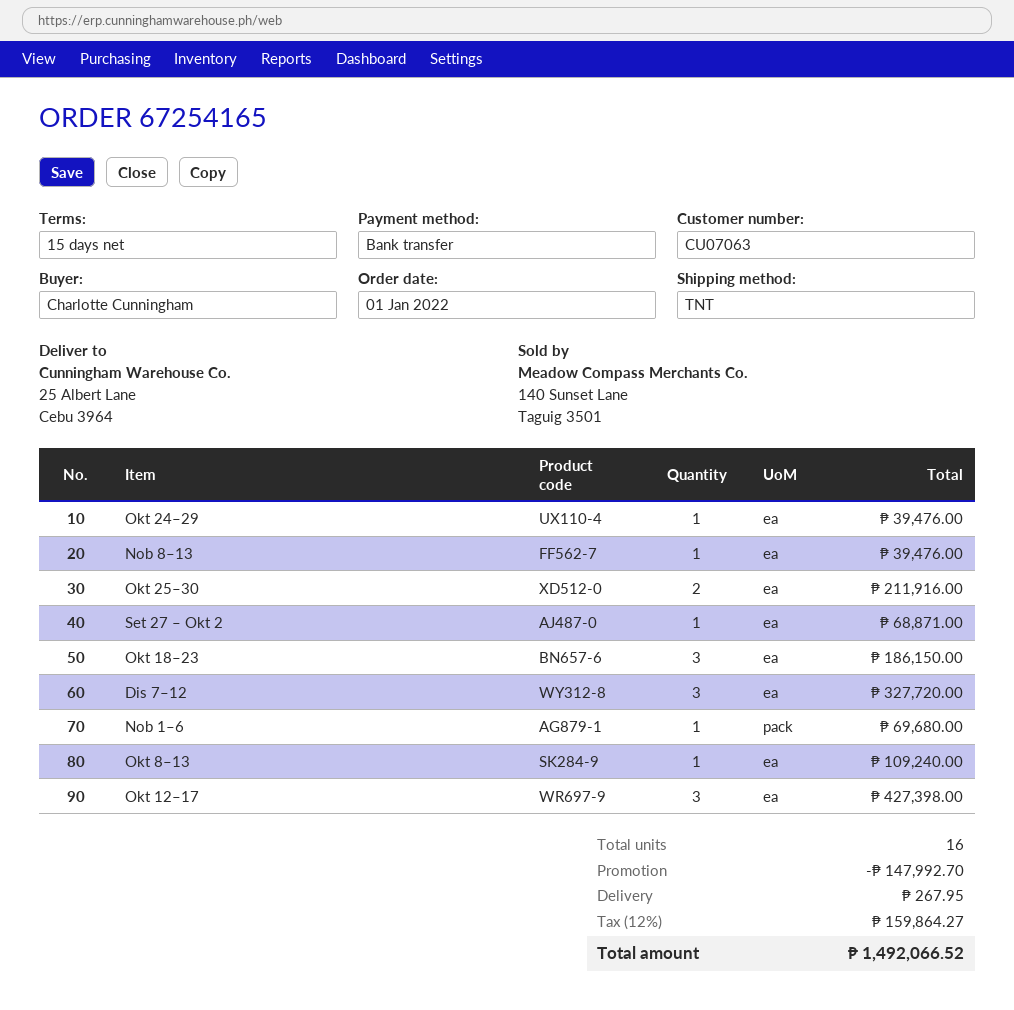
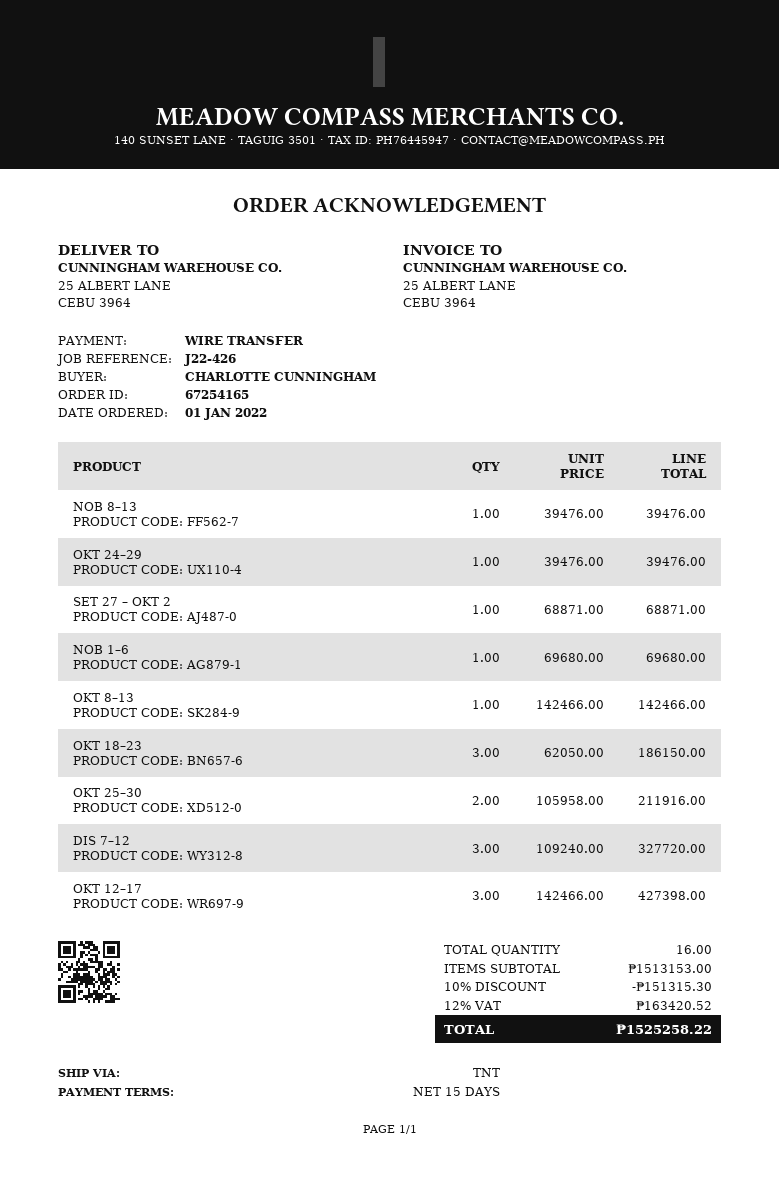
Okt 8–13: 1 for 109240.00 -> 1 for 142466.00
discount: 147992.70 -> 151315.30
shipping: 267.95 -> none
tax: 12% = 159864.27 -> 12% = 163420.52
total: 1492066.52 -> 1525258.22

